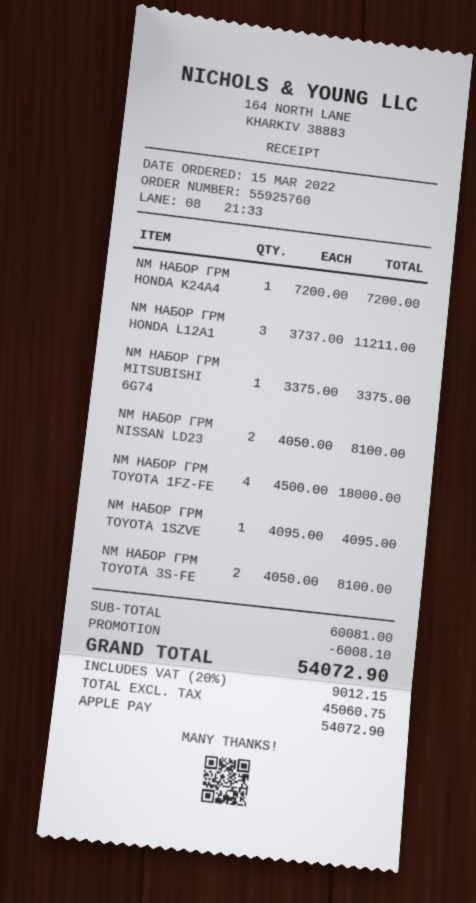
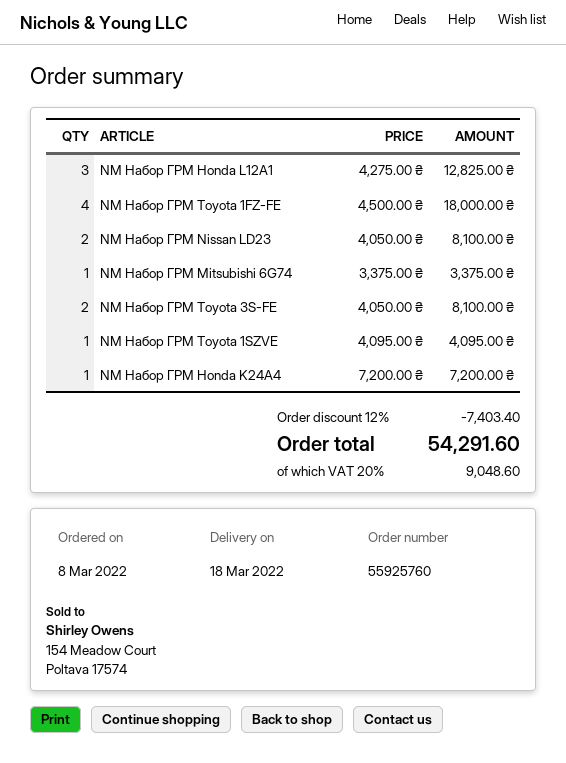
order date: 2022-03-15 -> 2022-03-08
NM НАБОР ГРМ HONDA L12A1: 3 x 3737.00 = 11211.00 -> 3 x 4275.00 = 12825.00
discount: 6008.10 -> 7403.40
tax: 20% = 9012.15 -> 20% = 9048.60
total: 54072.90 -> 54291.60

